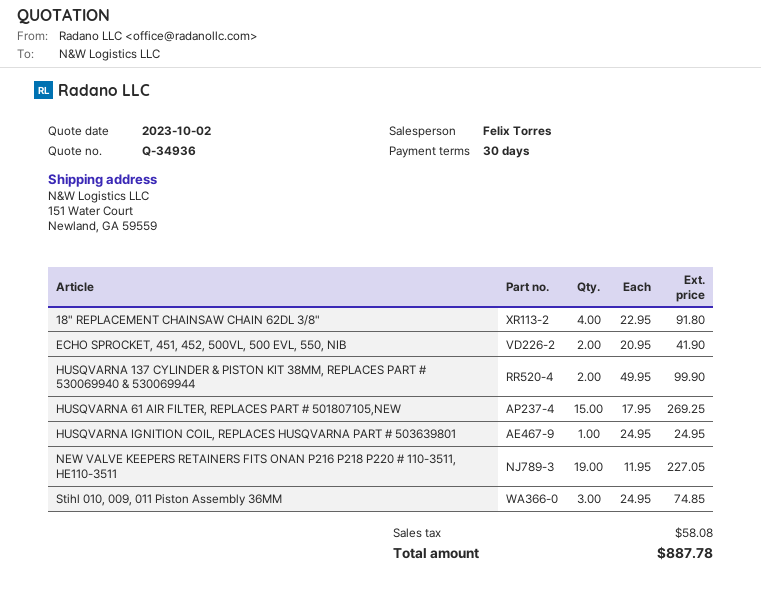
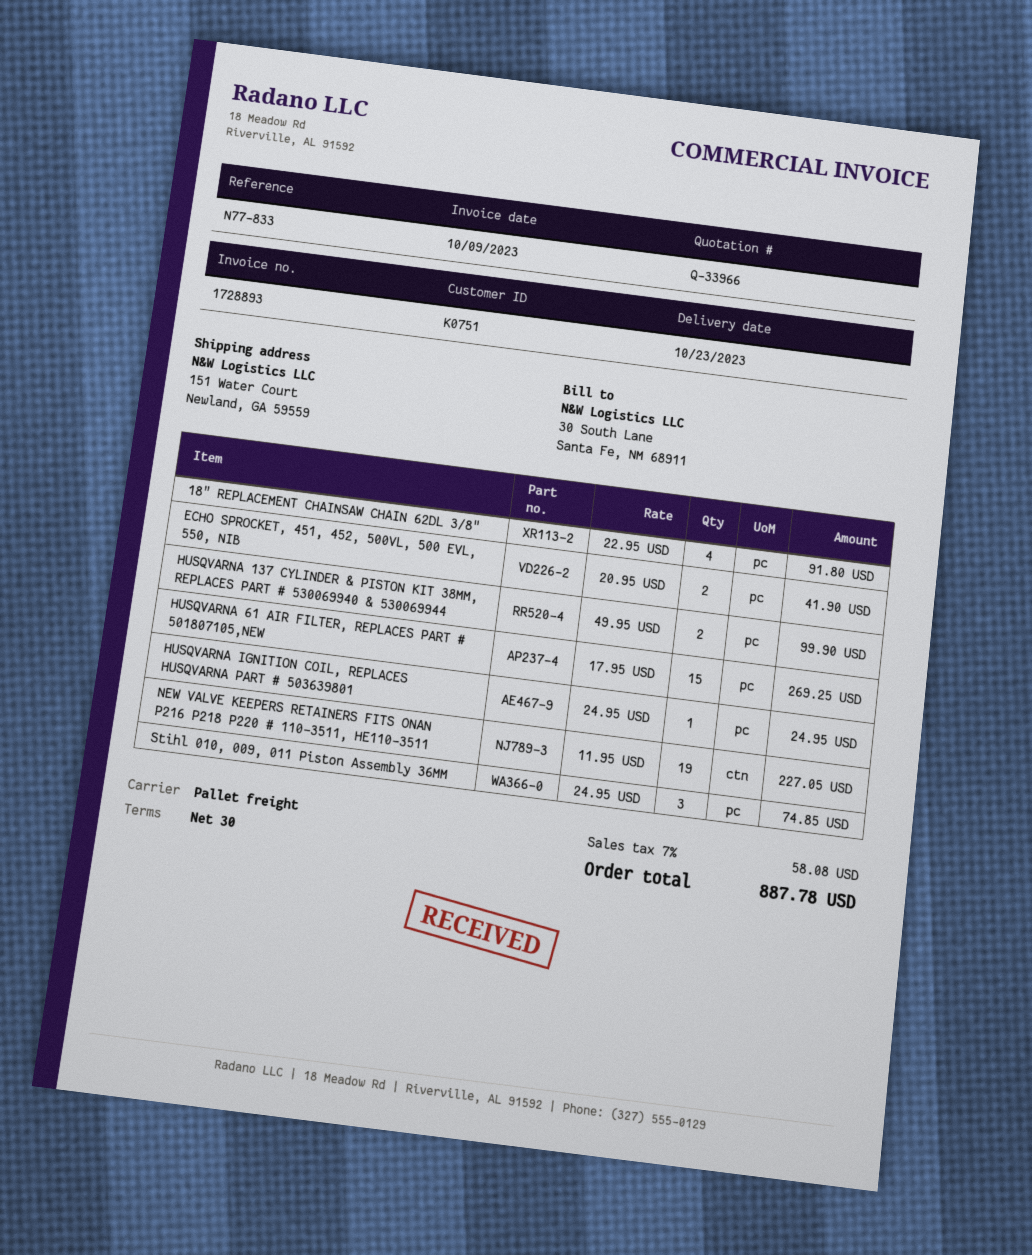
quote number: Q-34936 -> Q-33966

